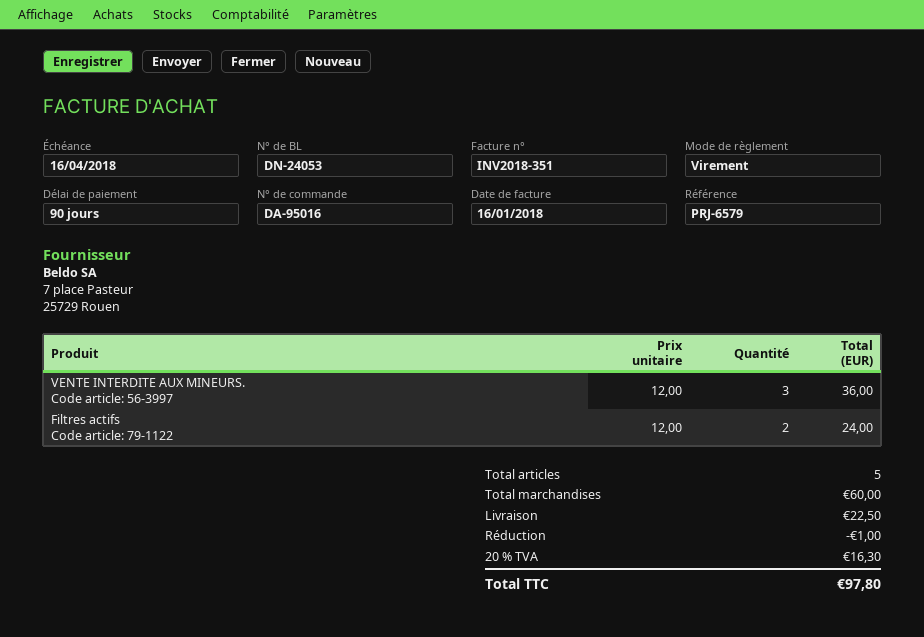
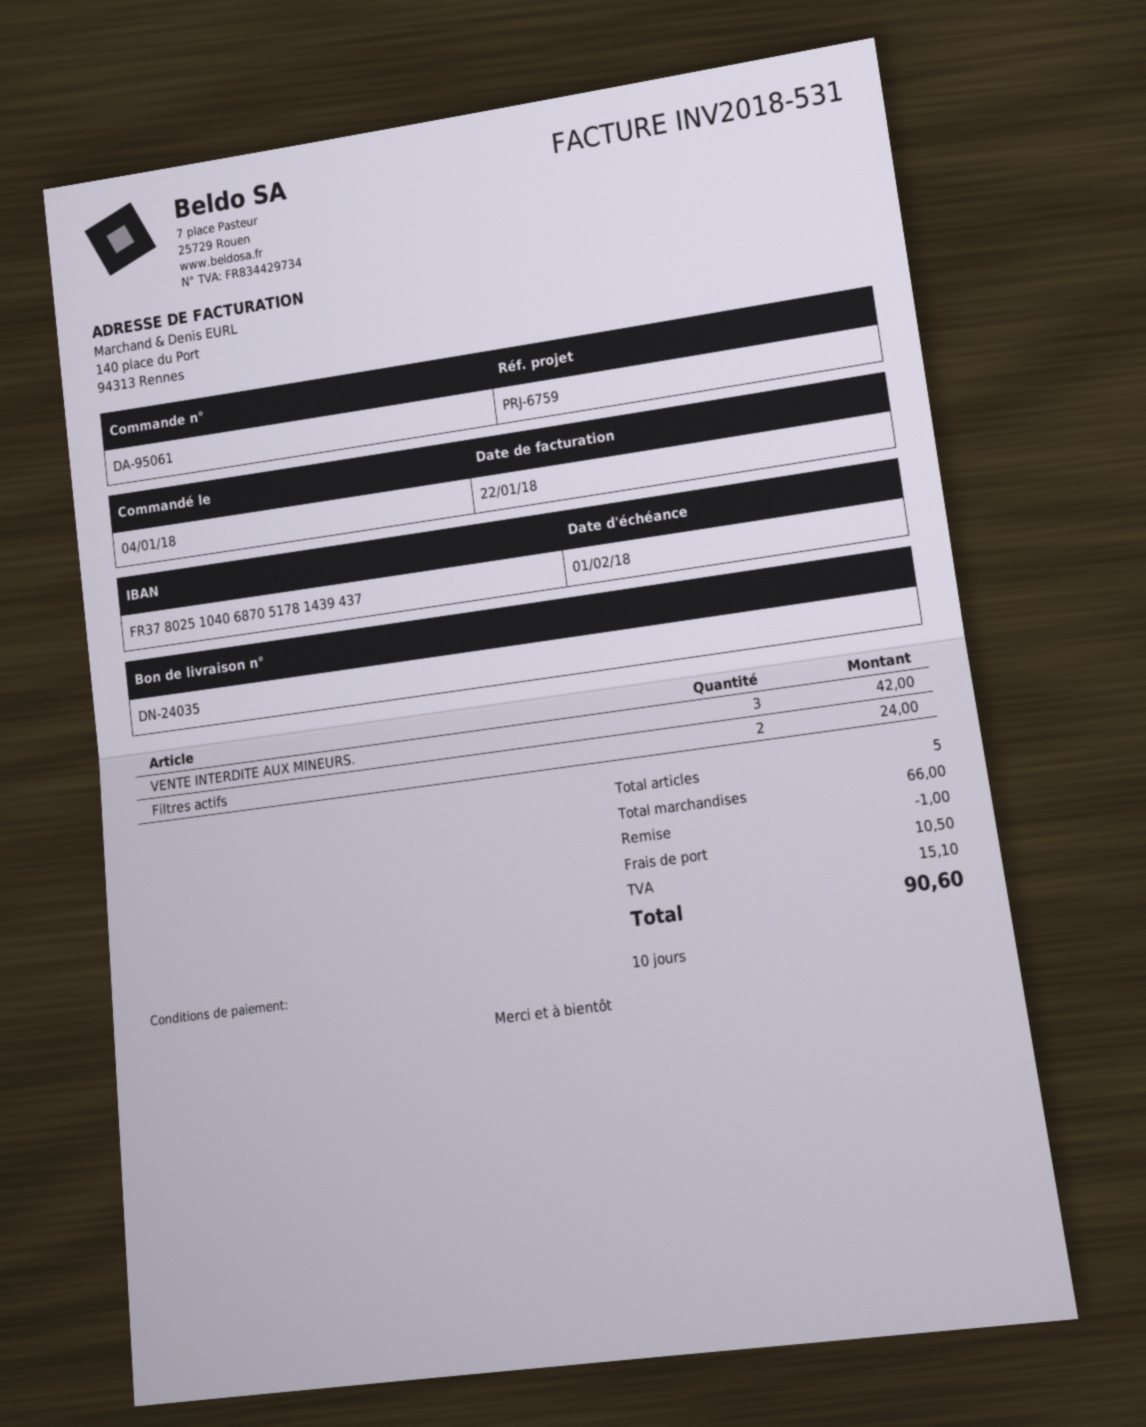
order number: DA-95016 -> DA-95061
delivery note number: DN-24053 -> DN-24035
invoice number: INV2018-351 -> INV2018-531
invoice date: 2018-01-16 -> 2018-01-22
payment terms: 90 days -> 10 days
due date: 2018-04-16 -> 2018-02-01
reference: PRJ-6579 -> PRJ-6759
VENTE INTERDITE AUX MINEURS.: 3 for 36.00 -> 3 for 42.00
subtotal: 60.00 -> 66.00
shipping: 22.50 -> 10.50
tax: 16.30 -> 15.10
total: 97.80 -> 90.60

